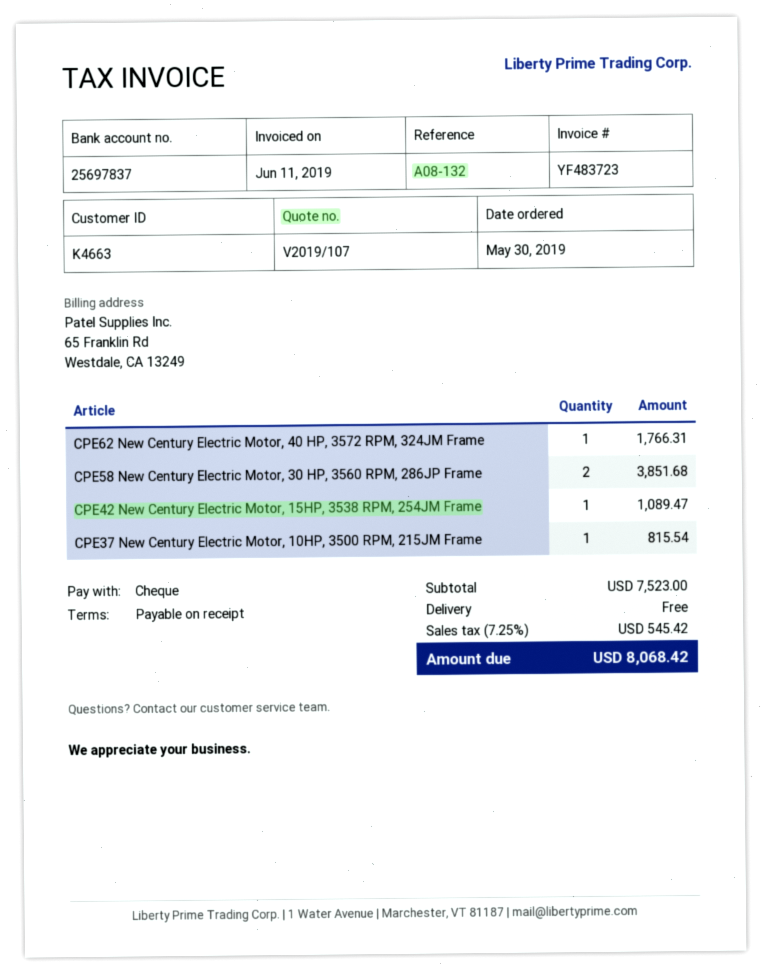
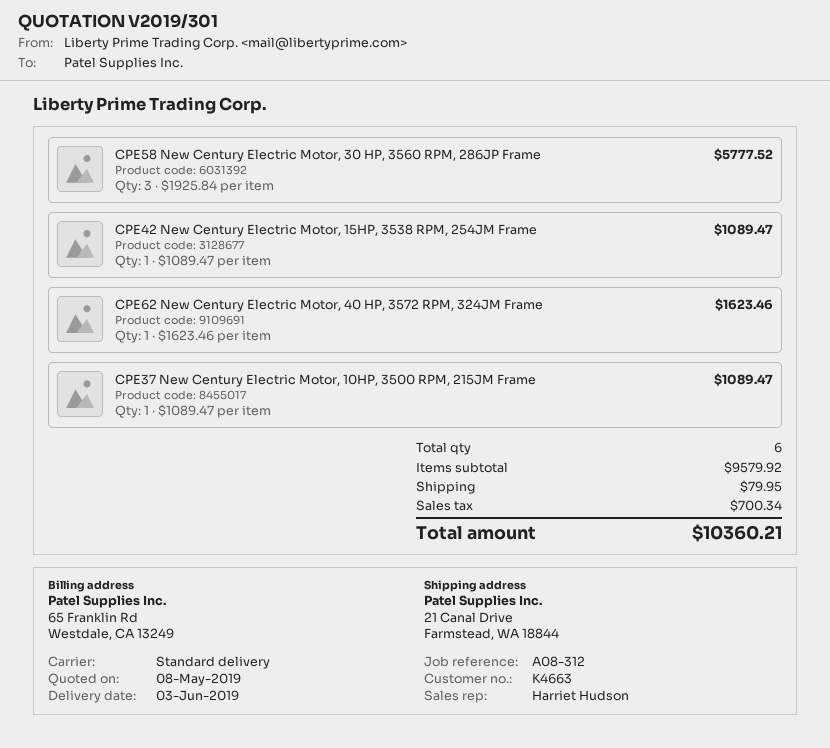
quote number: V2019/107 -> V2019/301
reference: A08-132 -> A08-312
CPE62 New Century Electric Motor, 40 HP, 3572 RPM, 324JM Frame: 1 for 1766.31 -> 1 for 1623.46
CPE58 New Century Electric Motor, 30 HP, 3560 RPM, 286JP Frame: 2 for 3851.68 -> 3 for 5777.52
CPE37 New Century Electric Motor, 10HP, 3500 RPM, 215JM Frame: 1 for 815.54 -> 1 for 1089.47
subtotal: 7523.00 -> 9579.92
shipping: 0.00 -> 79.95
tax: 545.42 -> 700.34
total: 8068.42 -> 10360.21

